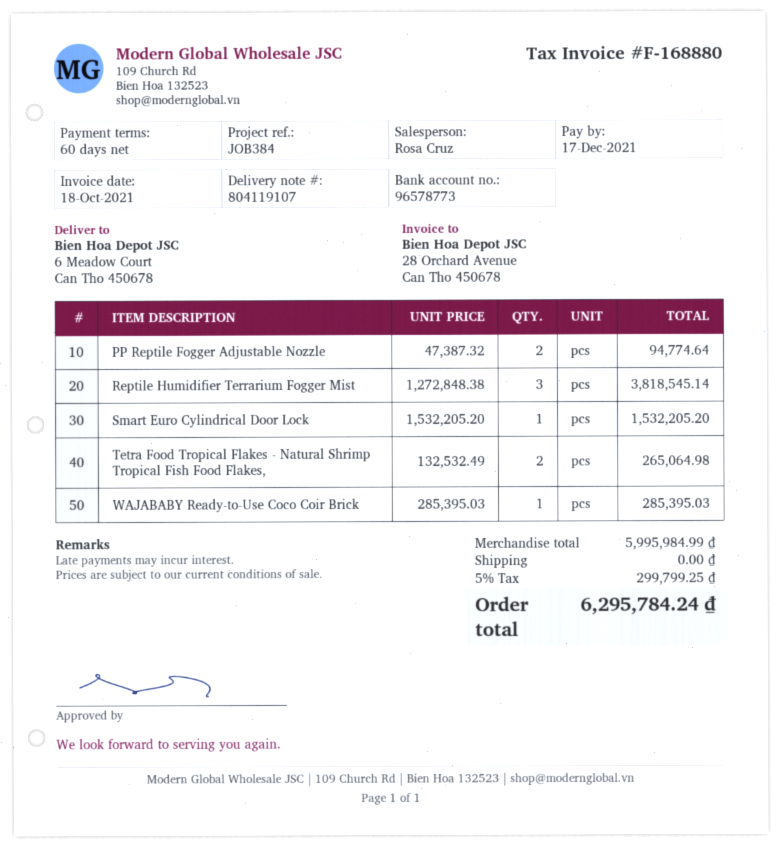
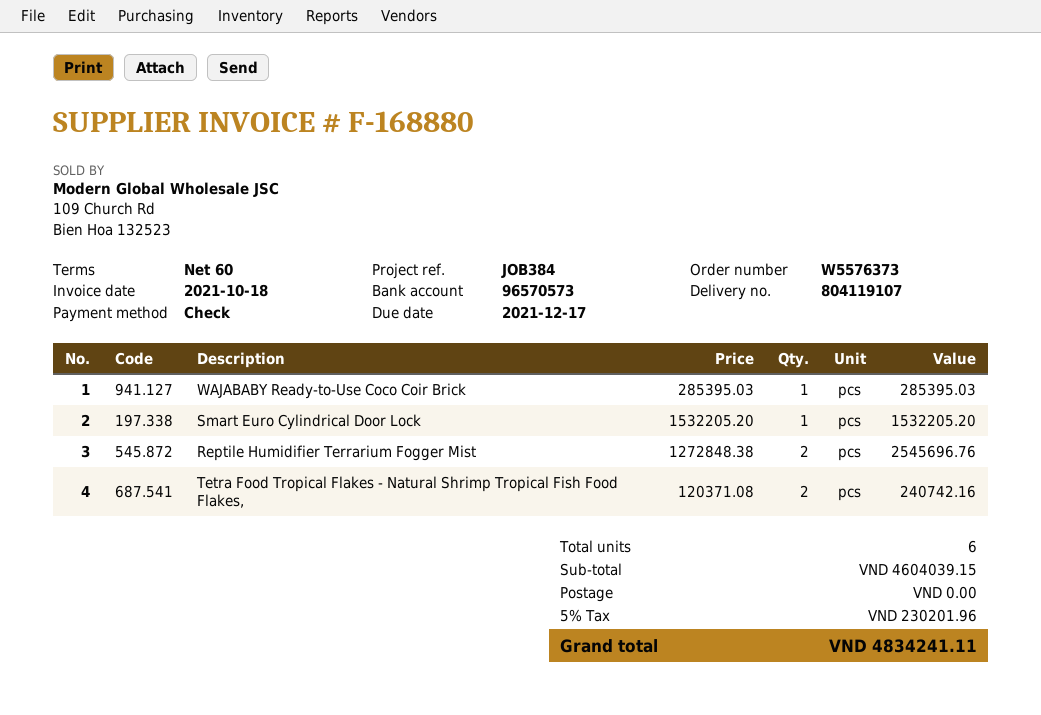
bank account: 96578773 -> 96570573
PP Reptile Fogger Adjustable Nozzle: 2 x 47387.32 = 94774.64 -> none
Reptile Humidifier Terrarium Fogger Mist: 3 x 1272848.38 = 3818545.14 -> 2 x 1272848.38 = 2545696.76
Tetra Food Tropical Flakes - Natural Shrimp Tropical Fish Food Flakes,: 2 x 132532.49 = 265064.98 -> 2 x 120371.08 = 240742.16
subtotal: 5995984.99 -> 4604039.15
tax: 5% = 299799.25 -> 5% = 230201.96
total: 6295784.24 -> 4834241.11

